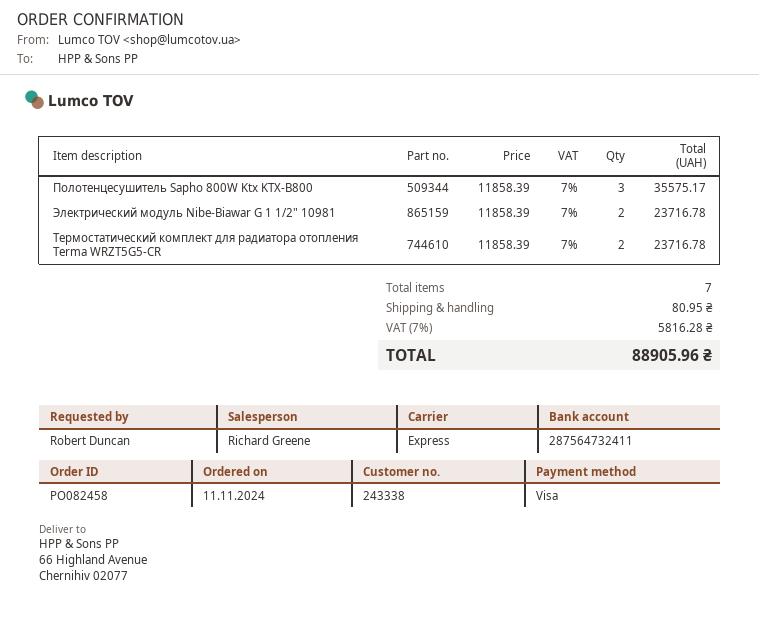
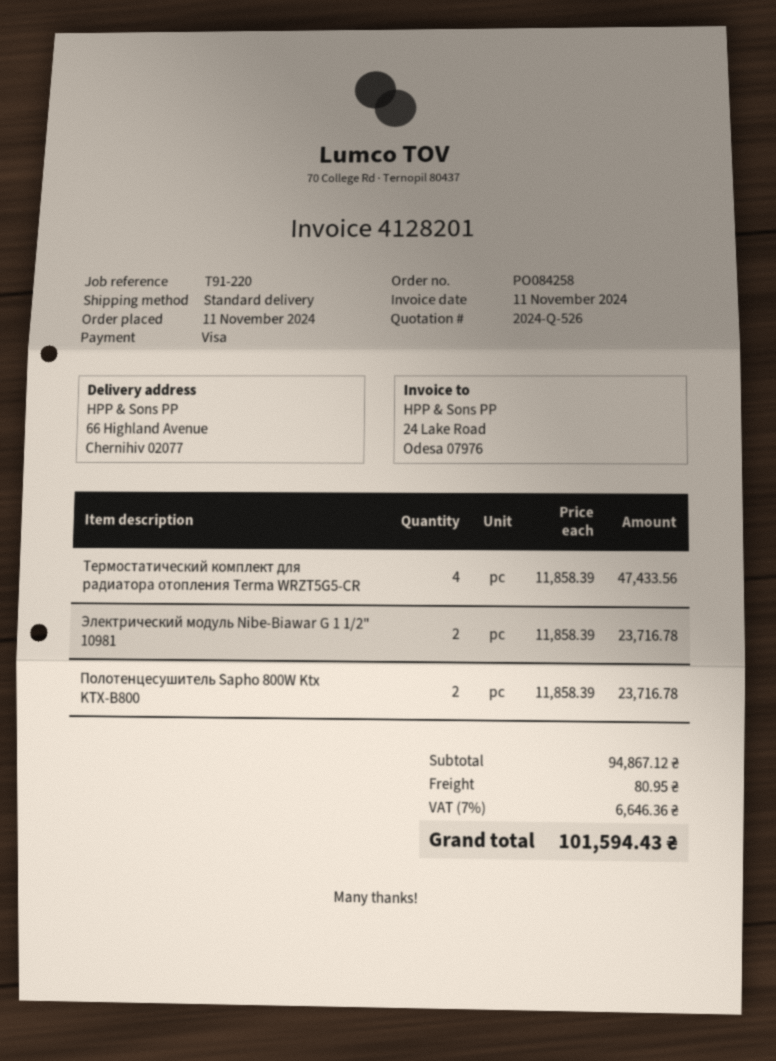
order number: PO082458 -> PO084258
shipping method: express -> standard
Полотенцесушитель Sapho 800W Ktx KTX-B800: 3 x 11858.39 = 35575.17 -> 2 x 11858.39 = 23716.78
Термостатический комплект для радиатора отопления Terma WRZT5G5-CR: 2 x 11858.39 = 23716.78 -> 4 x 11858.39 = 47433.56
tax: 7% = 5816.28 -> 7% = 6646.36
total: 88905.96 -> 101594.43

